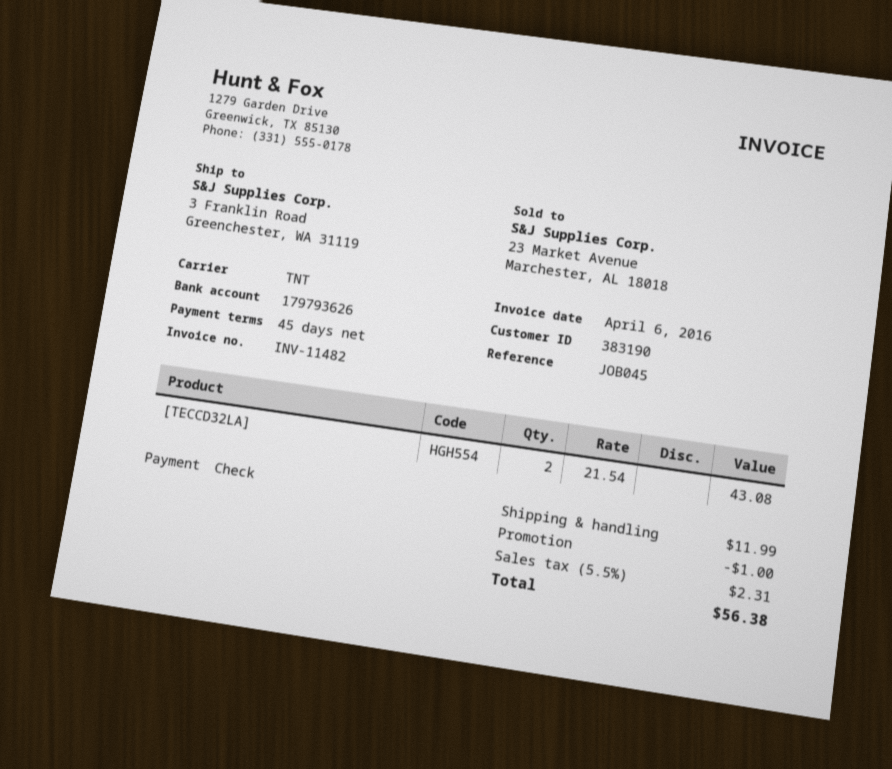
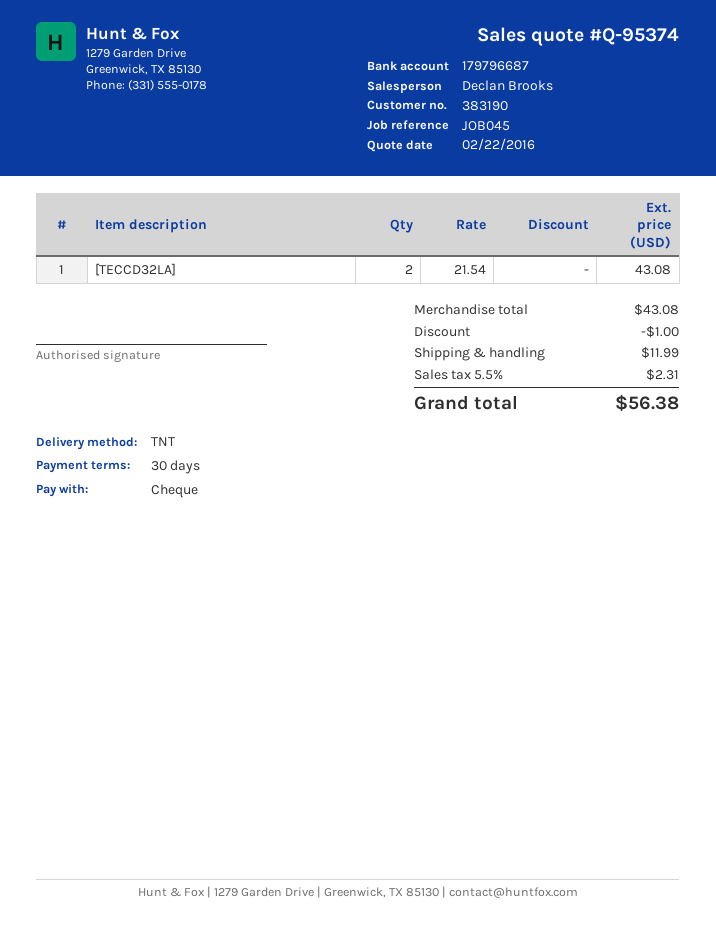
payment terms: 45 days -> 30 days
bank account: 179793626 -> 179796687

